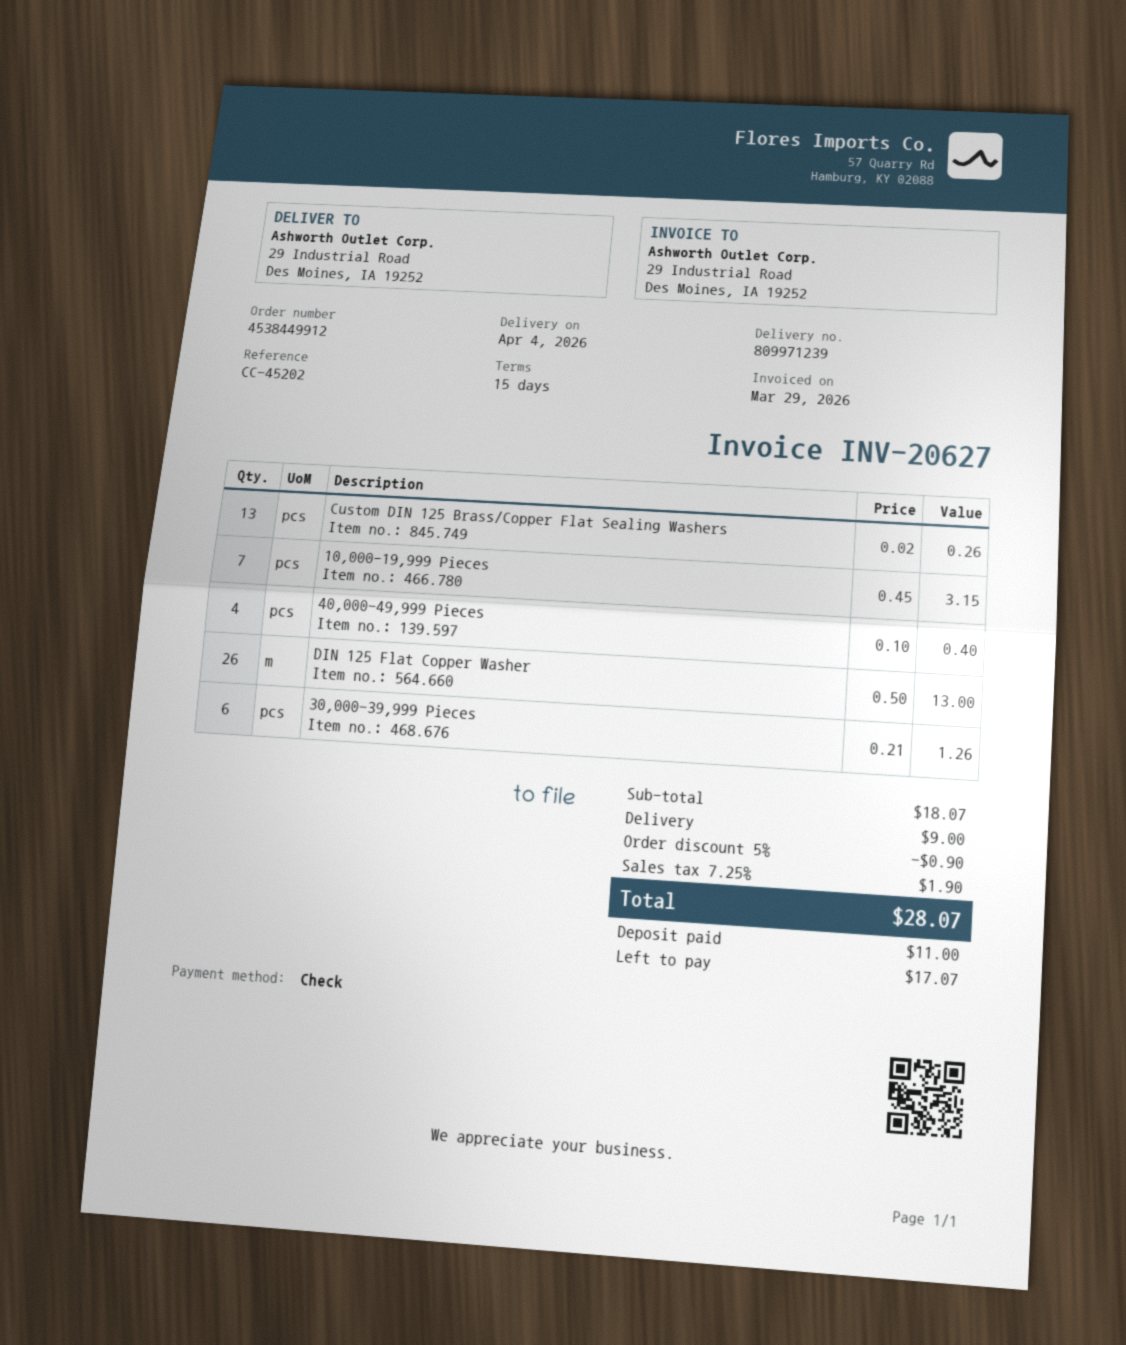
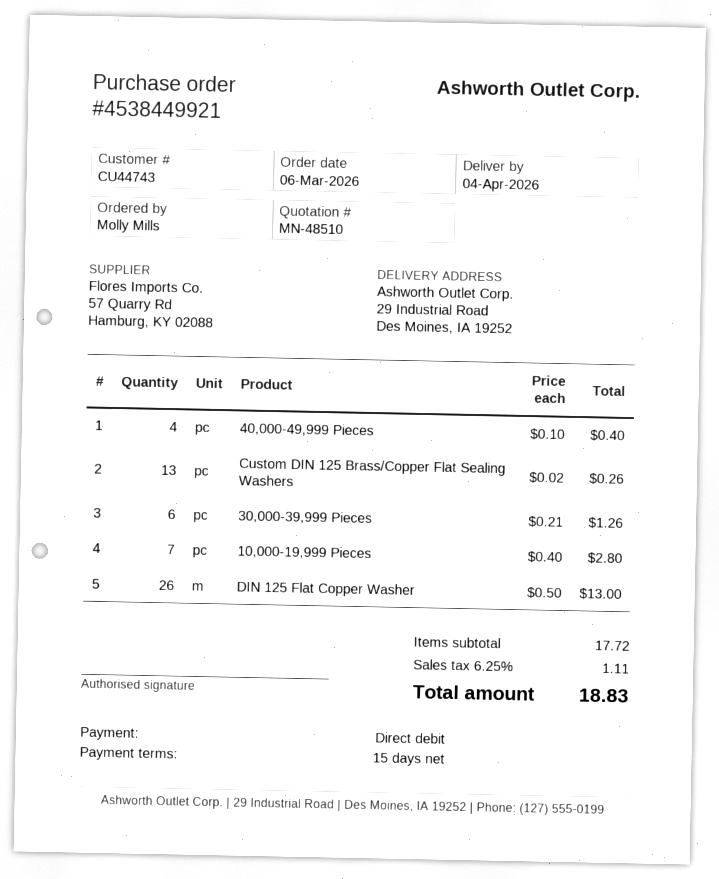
order number: 4538449912 -> 4538449921
payment method: cheque -> direct debit
10,000-19,999 Pieces: 7 x 0.45 = 3.15 -> 7 x 0.40 = 2.80
subtotal: 18.07 -> 17.72
discount: 5% = 0.90 -> none
shipping: 9.00 -> none
tax: 7.25% = 1.90 -> 6.25% = 1.11
total: 28.07 -> 18.83

